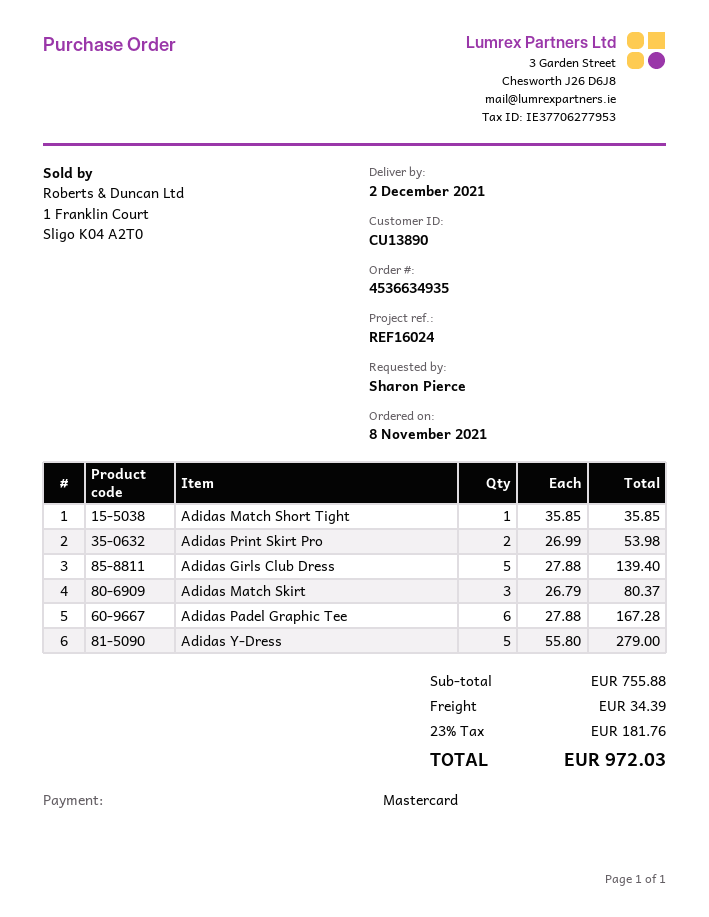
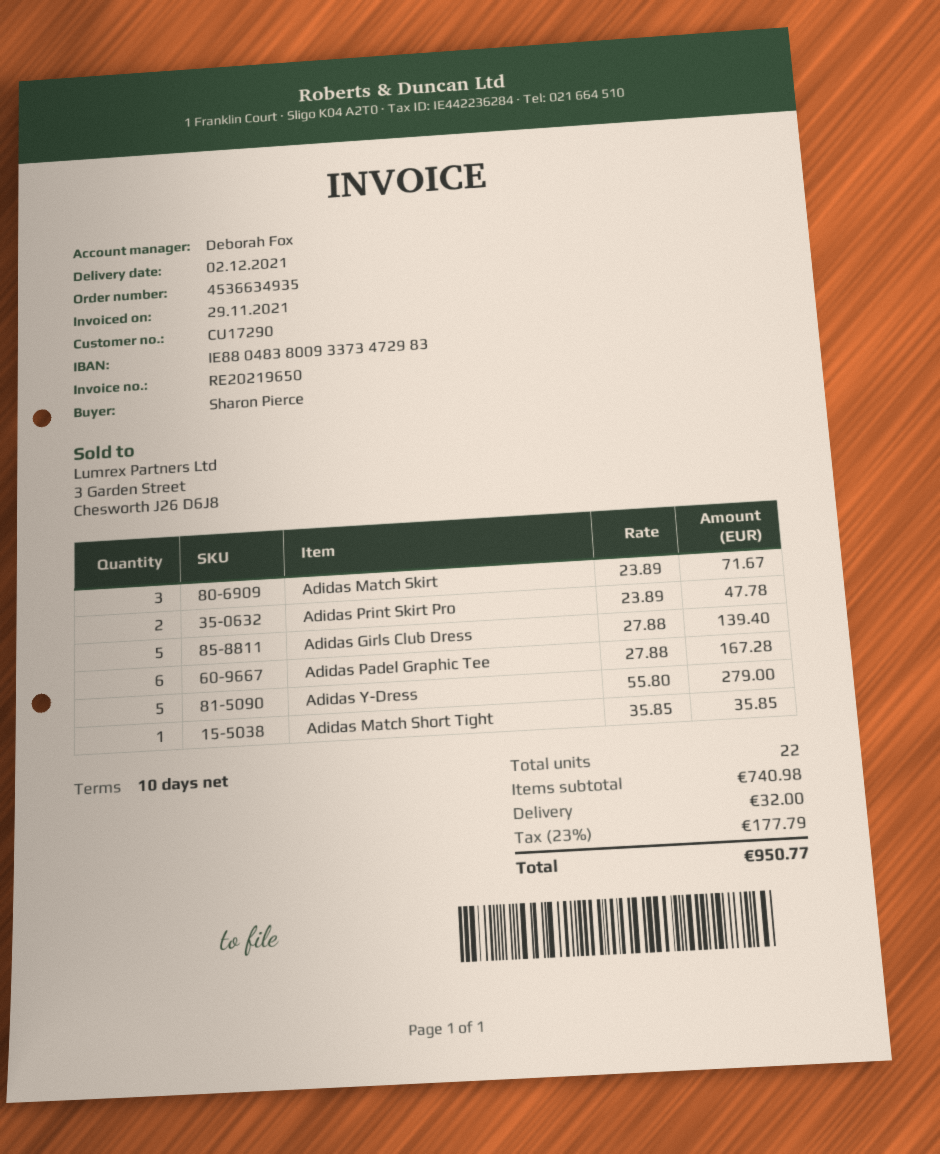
customer number: CU13890 -> CU17290
Adidas Print Skirt Pro: 2 x 26.99 = 53.98 -> 2 x 23.89 = 47.78
Adidas Match Skirt: 3 x 26.79 = 80.37 -> 3 x 23.89 = 71.67
subtotal: 755.88 -> 740.98
shipping: 34.39 -> 32.00
tax: 23% = 181.76 -> 23% = 177.79
total: 972.03 -> 950.77

